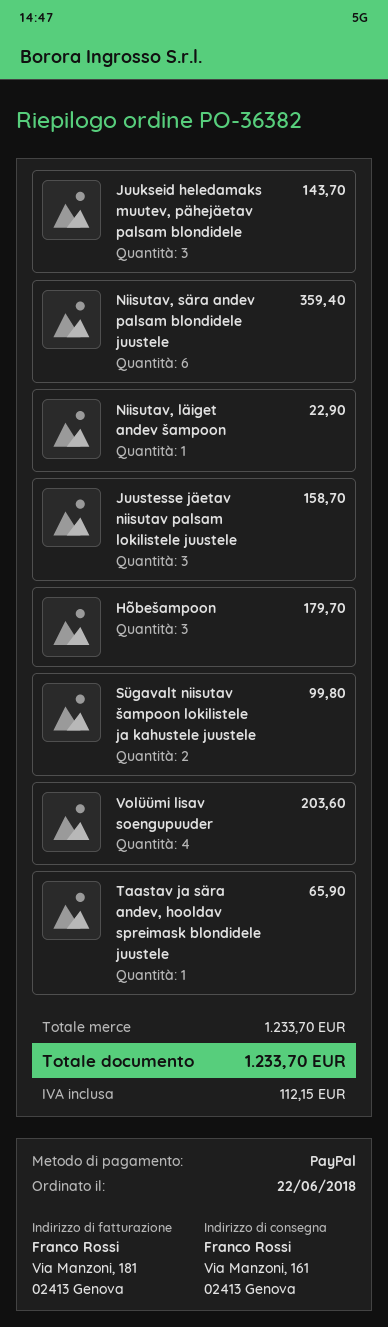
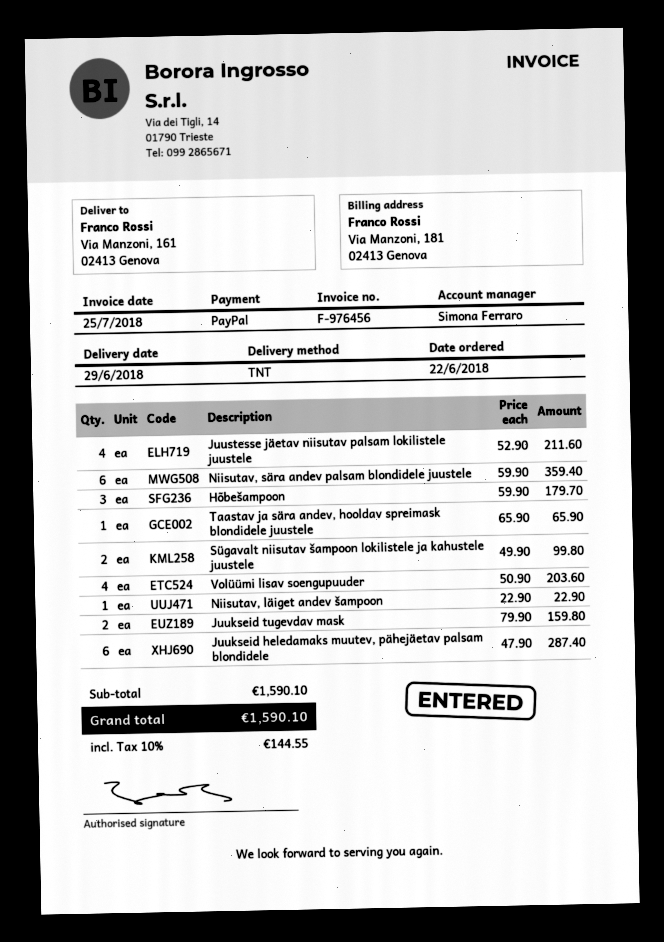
Juukseid heledamaks muutev, pähejäetav palsam blondidele: 3 for 143.70 -> 6 for 287.40
Juustesse jäetav niisutav palsam lokilistele juustele: 3 for 158.70 -> 4 for 211.60
Juukseid tugevdav mask: none -> 2 for 159.80
subtotal: 1233.70 -> 1590.10
tax: 112.15 -> 144.55
total: 1233.70 -> 1590.10

